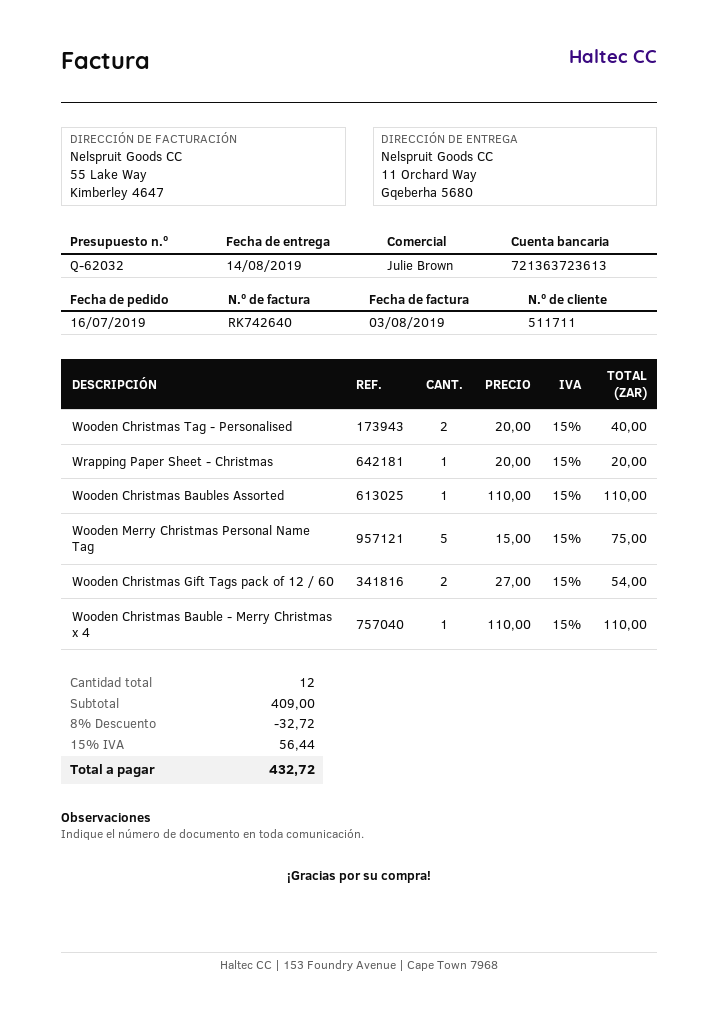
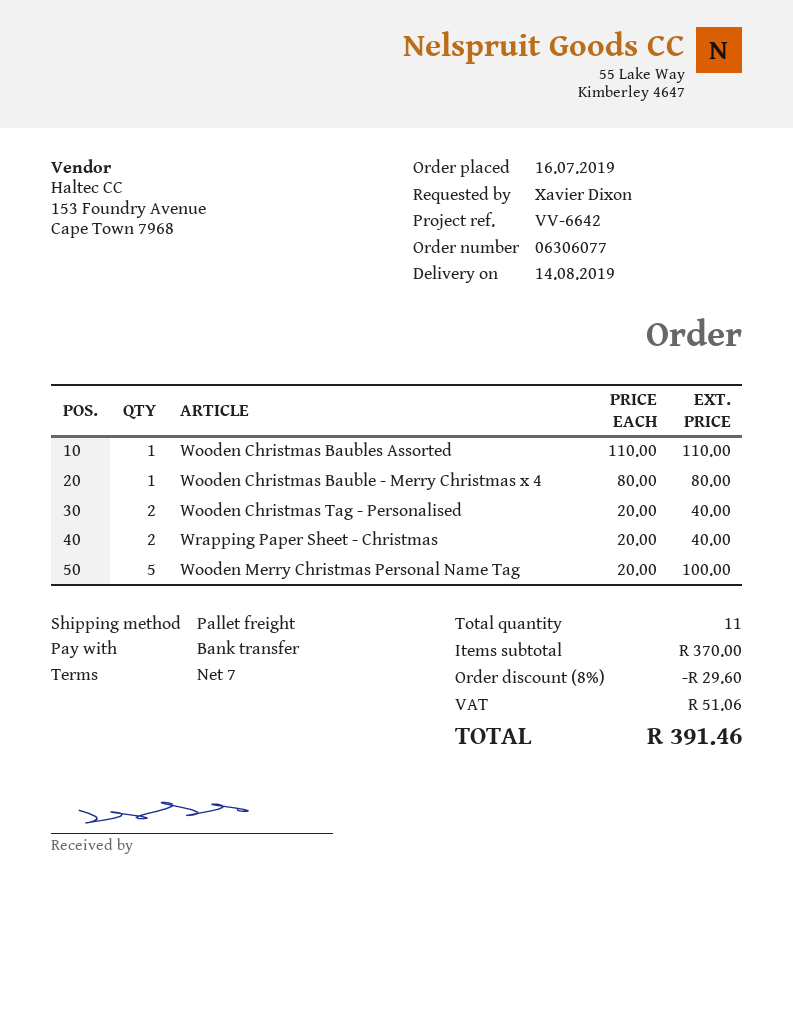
Wrapping Paper Sheet - Christmas: 1 x 20.00 = 20.00 -> 2 x 20.00 = 40.00
Wooden Merry Christmas Personal Name Tag: 5 x 15.00 = 75.00 -> 5 x 20.00 = 100.00
Wooden Christmas Gift Tags pack of 12 / 60: 2 x 27.00 = 54.00 -> none
Wooden Christmas Bauble - Merry Christmas x 4: 1 x 110.00 = 110.00 -> 1 x 80.00 = 80.00
total quantity: 12 -> 11
subtotal: 409.00 -> 370.00
discount: 8% = 32.72 -> 8% = 29.60
tax: 56.44 -> 51.06
total: 432.72 -> 391.46

